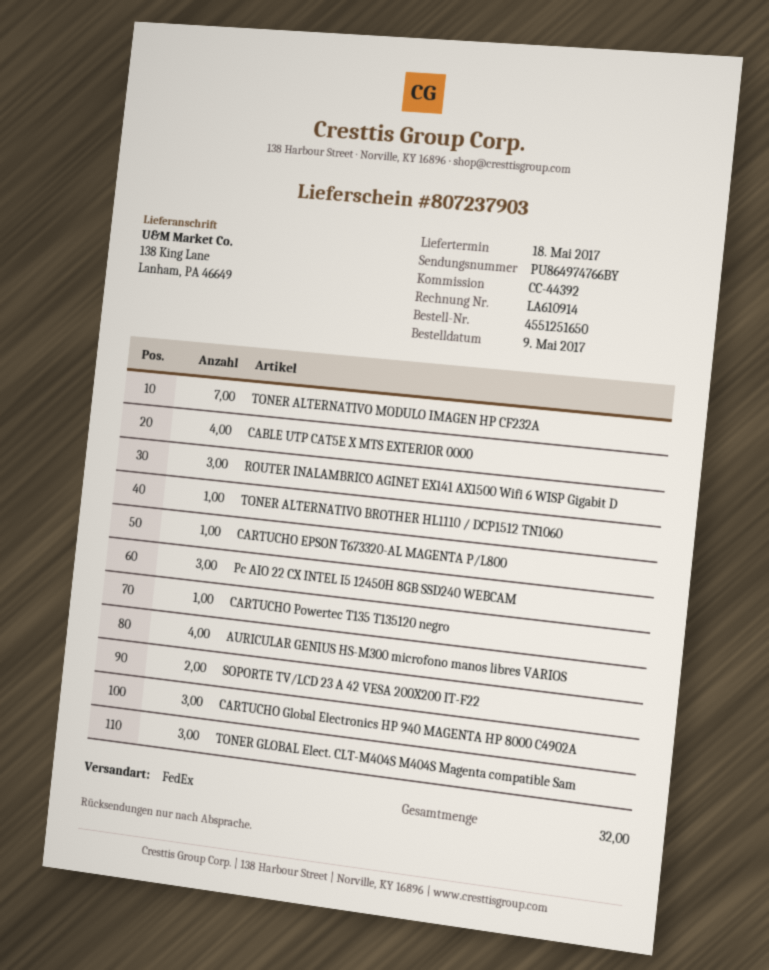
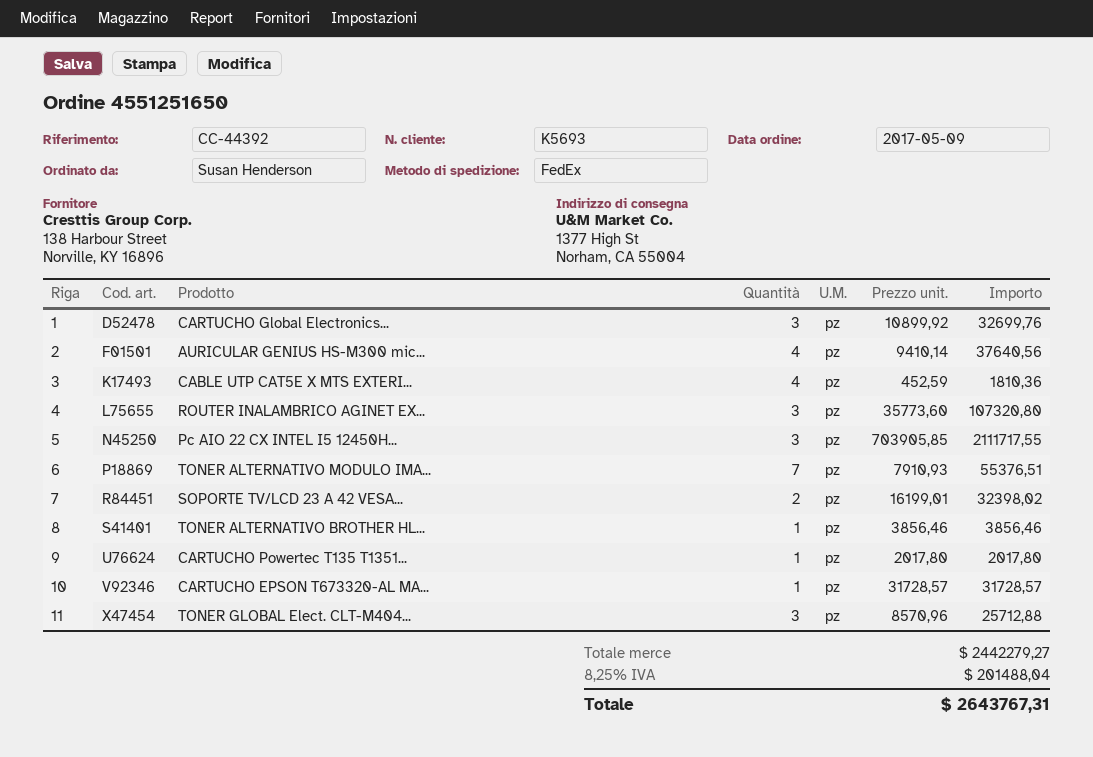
ship to: 138 King Lane, Lanham, PA 46649 -> 1377 High St, Norham, CA 55004

